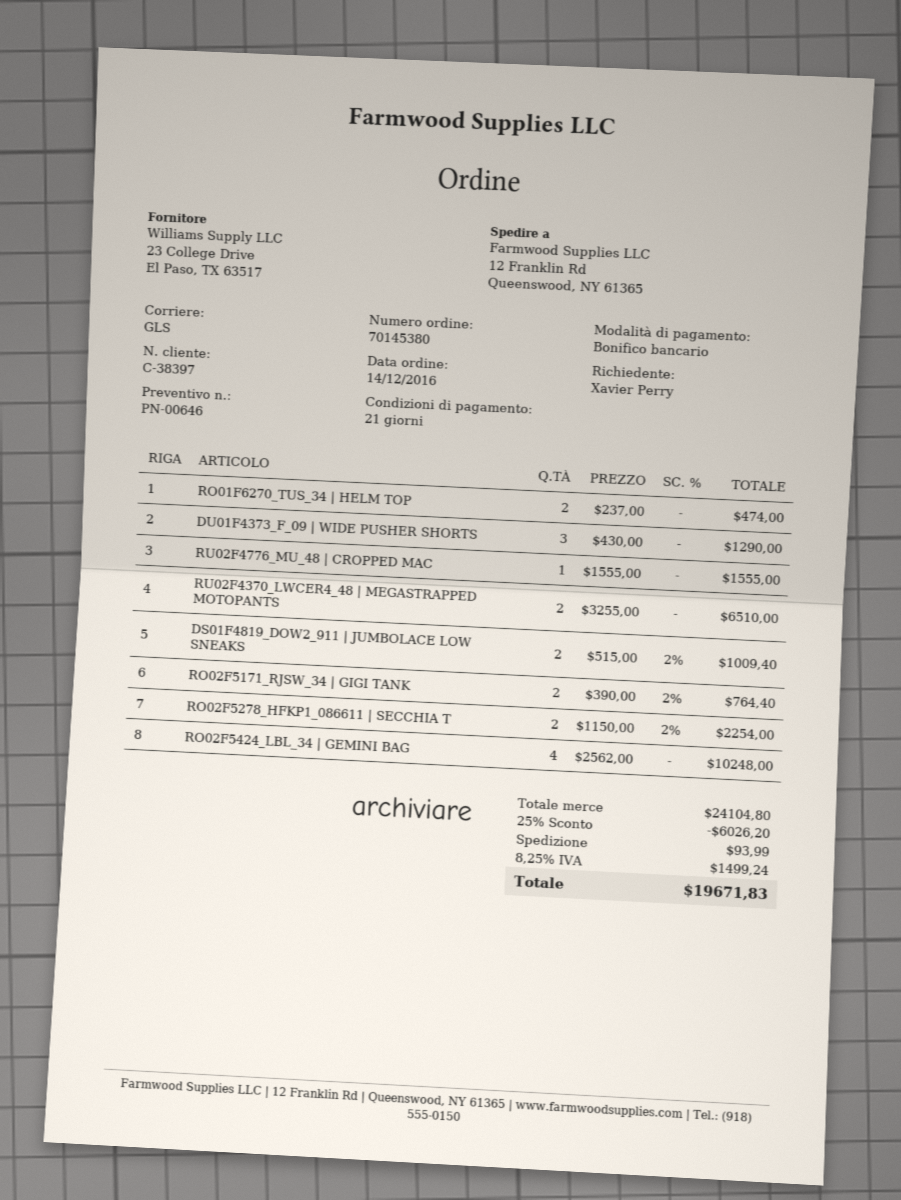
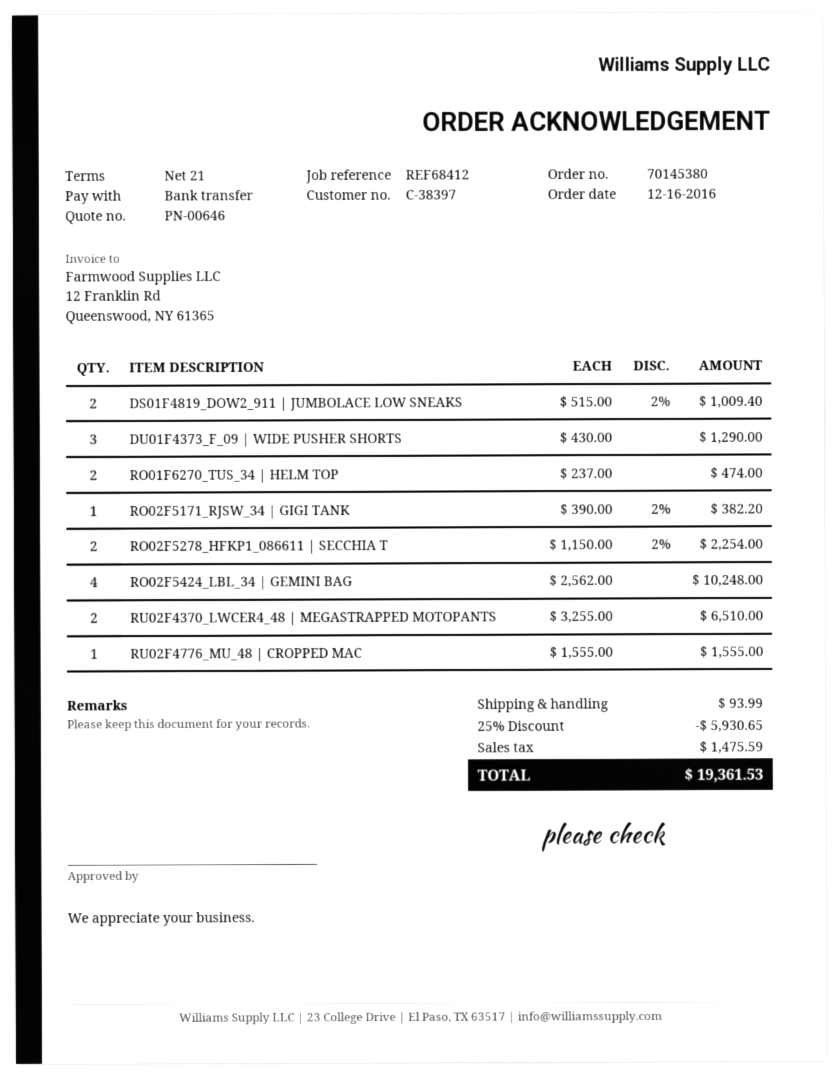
order date: 2016-12-14 -> 2016-12-16
RO02F5171_RJSW_34 | GIGI TANK: 2 x 390.00 - 2% = 764.40 -> 1 x 390.00 - 2% = 382.20
discount: 25% = 6026.20 -> 25% = 5930.65
tax: 1499.24 -> 1475.59
total: 19671.83 -> 19361.53

